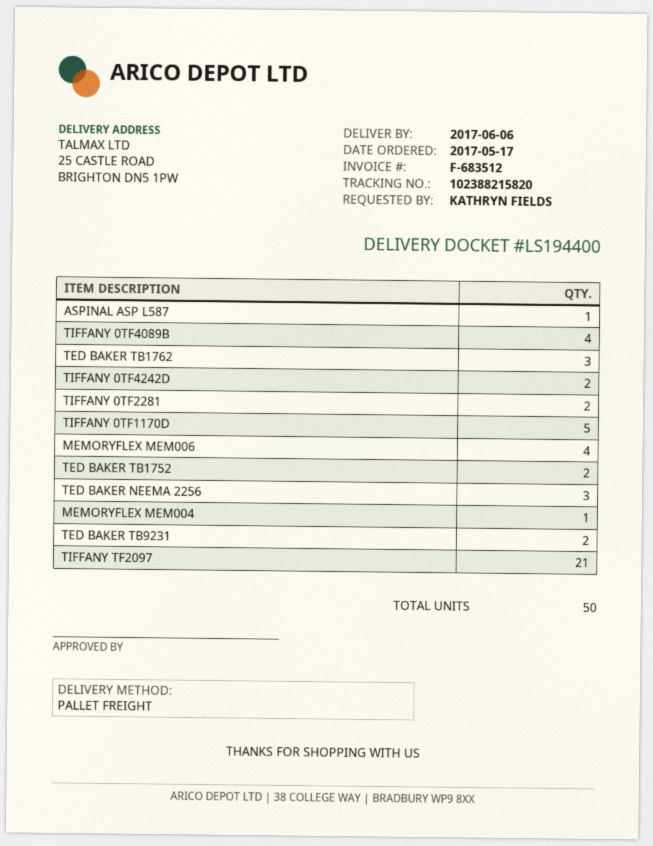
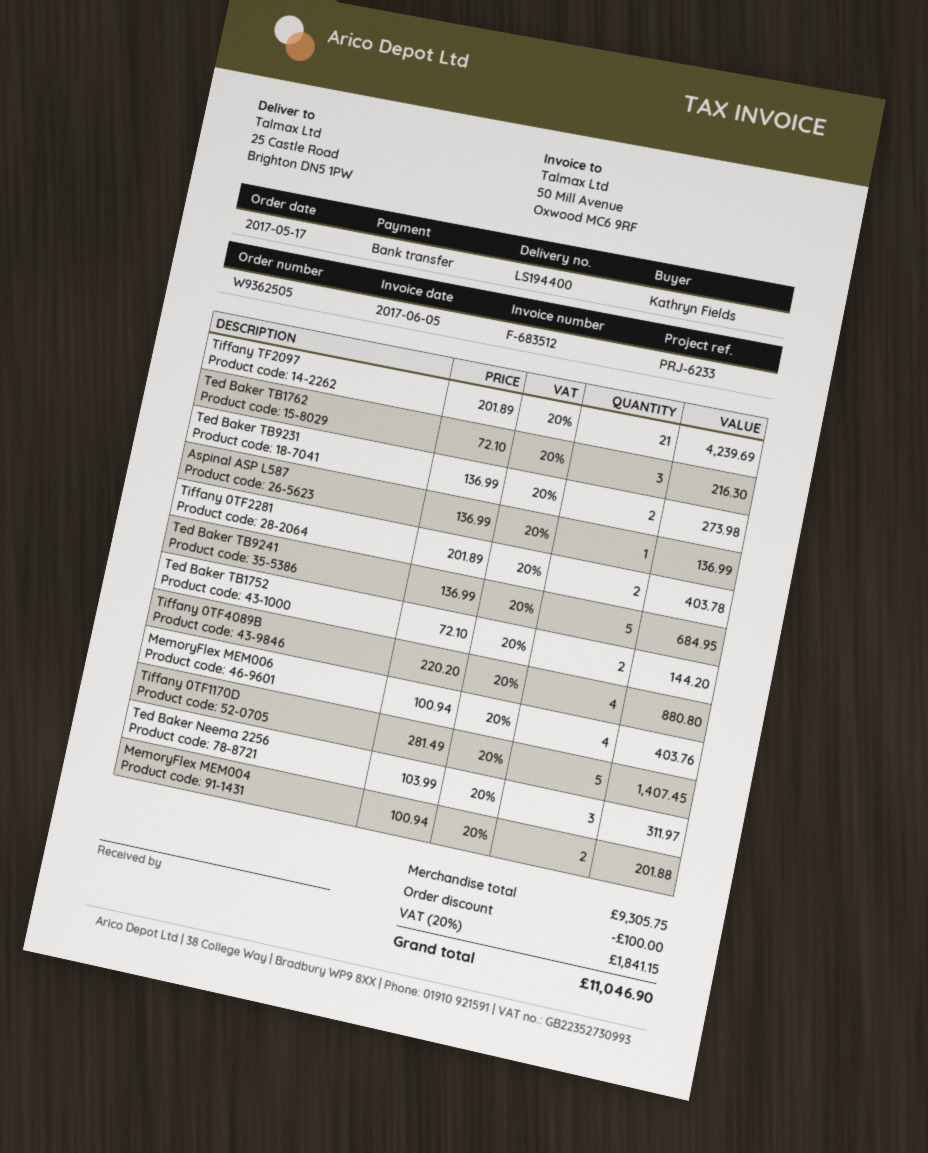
TIFFANY 0TF4242D: 2 -> none
MEMORYFLEX MEM004: 1 -> 2
Ted Baker TB9241: none -> 5

